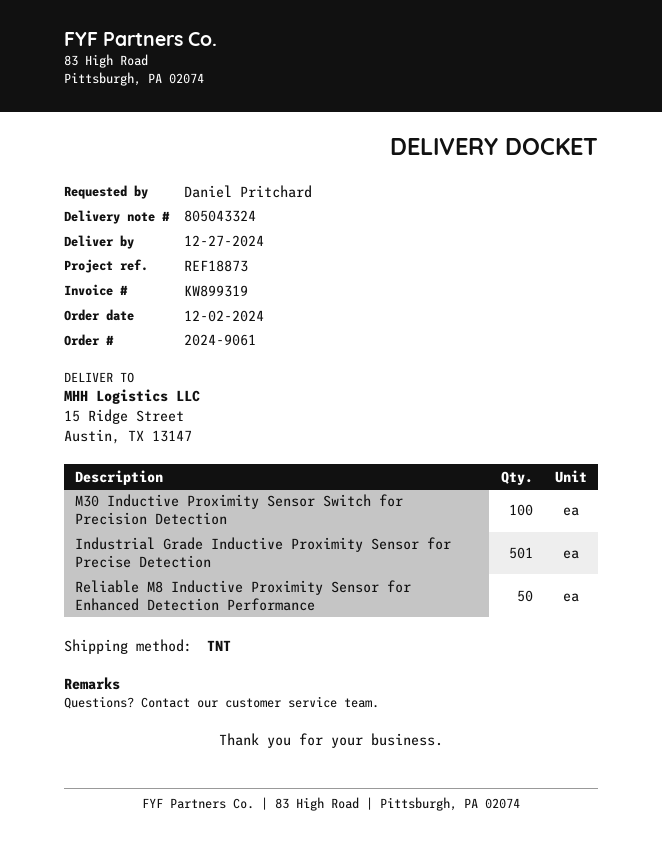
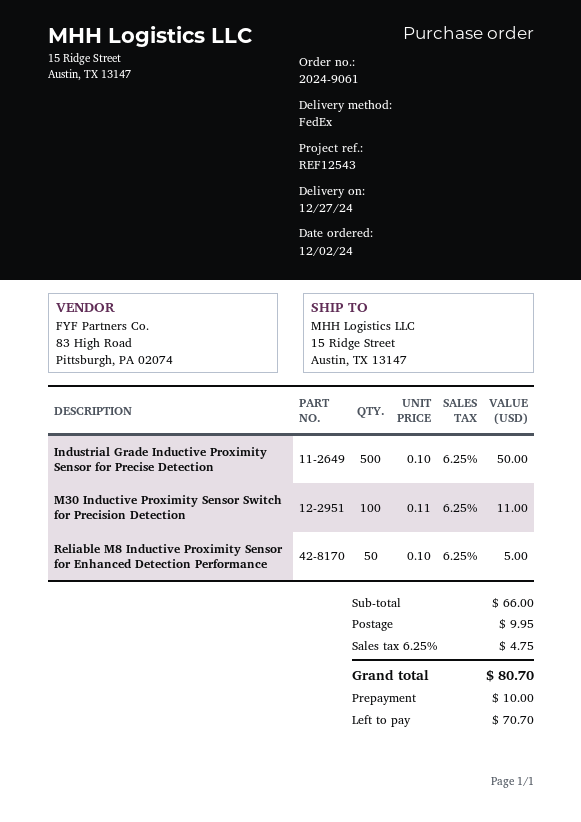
reference: REF18873 -> REF12543
shipping method: TNT -> FedEx
Industrial Grade Inductive Proximity Sensor for Precise Detection: 501 -> 500

